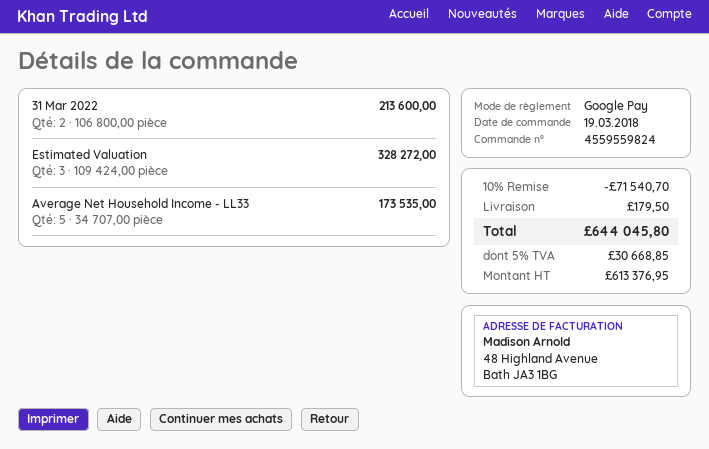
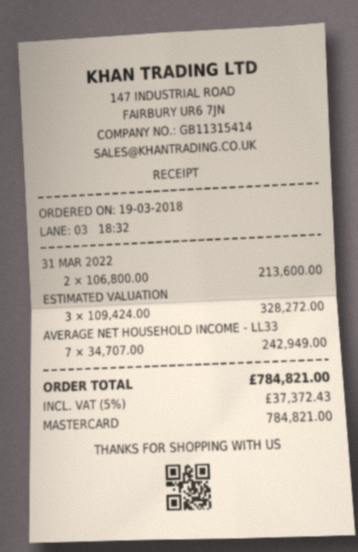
payment method: Google Pay -> Mastercard
Average Net Household Income - LL33: 5 x 34707.00 = 173535.00 -> 7 x 34707.00 = 242949.00
discount: 10% = 71540.70 -> none
shipping: 179.50 -> none
tax: 5% = 30668.85 -> 5% = 37372.43
total: 644045.80 -> 784821.00

